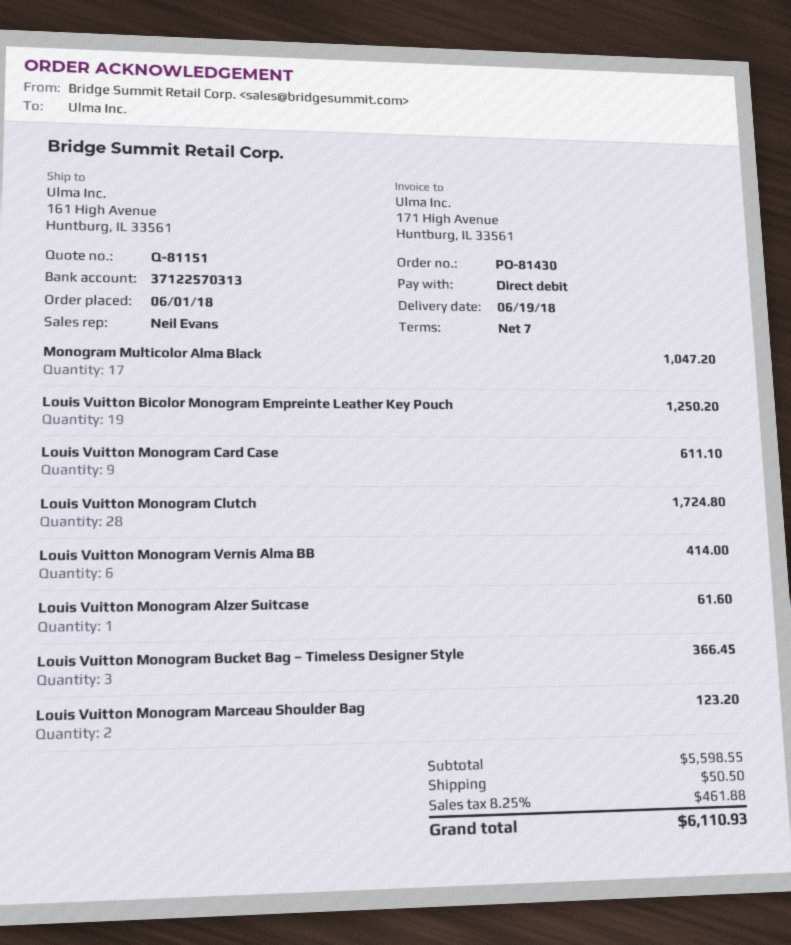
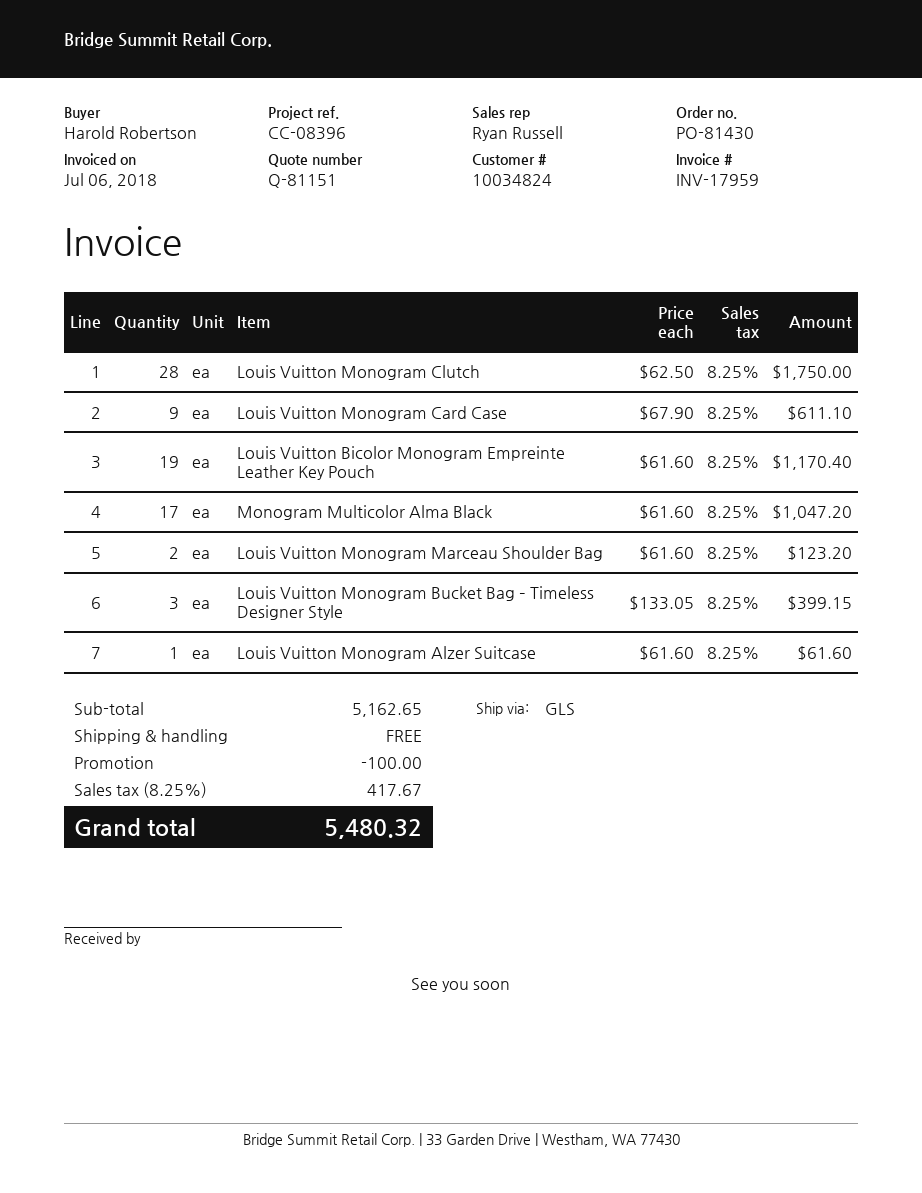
sales rep: Neil Evans -> Ryan Russell
Louis Vuitton Bicolor Monogram Empreinte Leather Key Pouch: 19 for 1250.20 -> 19 for 1170.40
Louis Vuitton Monogram Clutch: 28 for 1724.80 -> 28 for 1750.00
Louis Vuitton Monogram Vernis Alma BB: 6 for 414.00 -> none
Louis Vuitton Monogram Bucket Bag – Timeless Designer Style: 3 for 366.45 -> 3 for 399.15
subtotal: 5598.55 -> 5162.65
discount: none -> 100.00
shipping: 50.50 -> 0.00
tax: 8.25% = 461.88 -> 8.25% = 417.67
total: 6110.93 -> 5480.32

